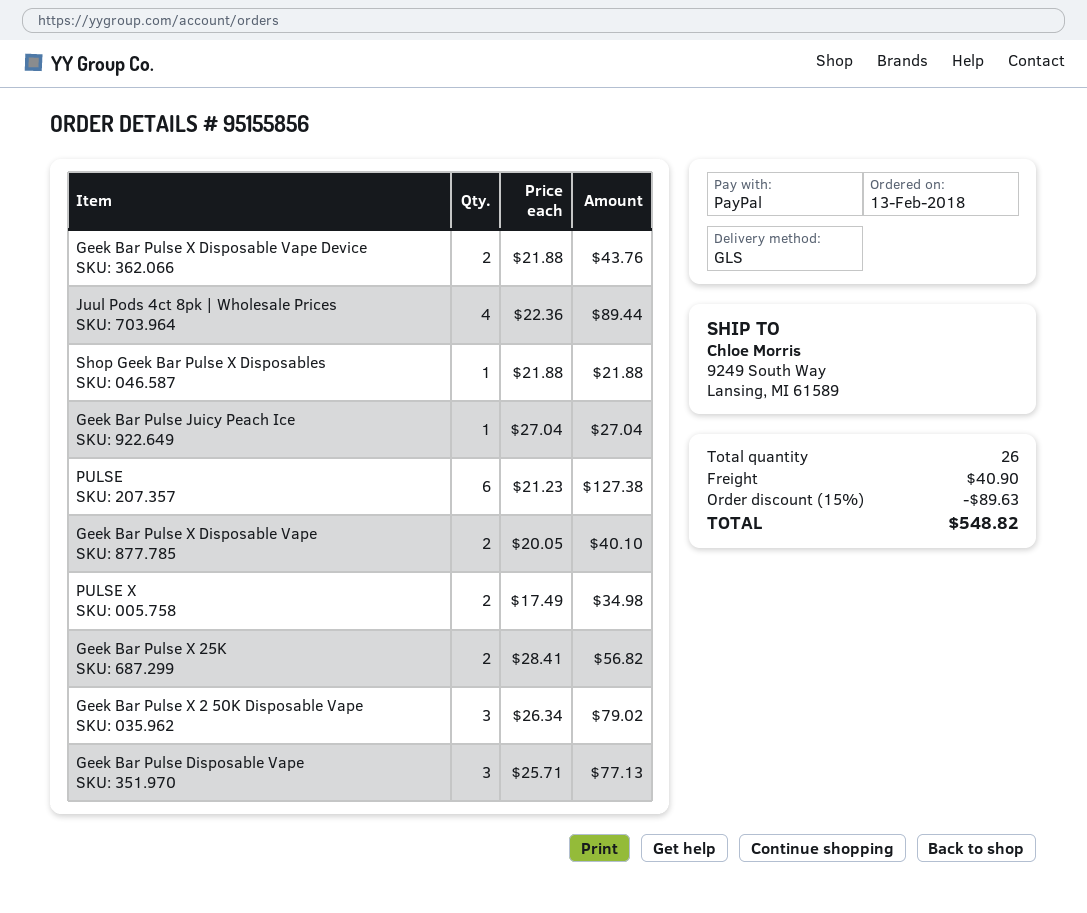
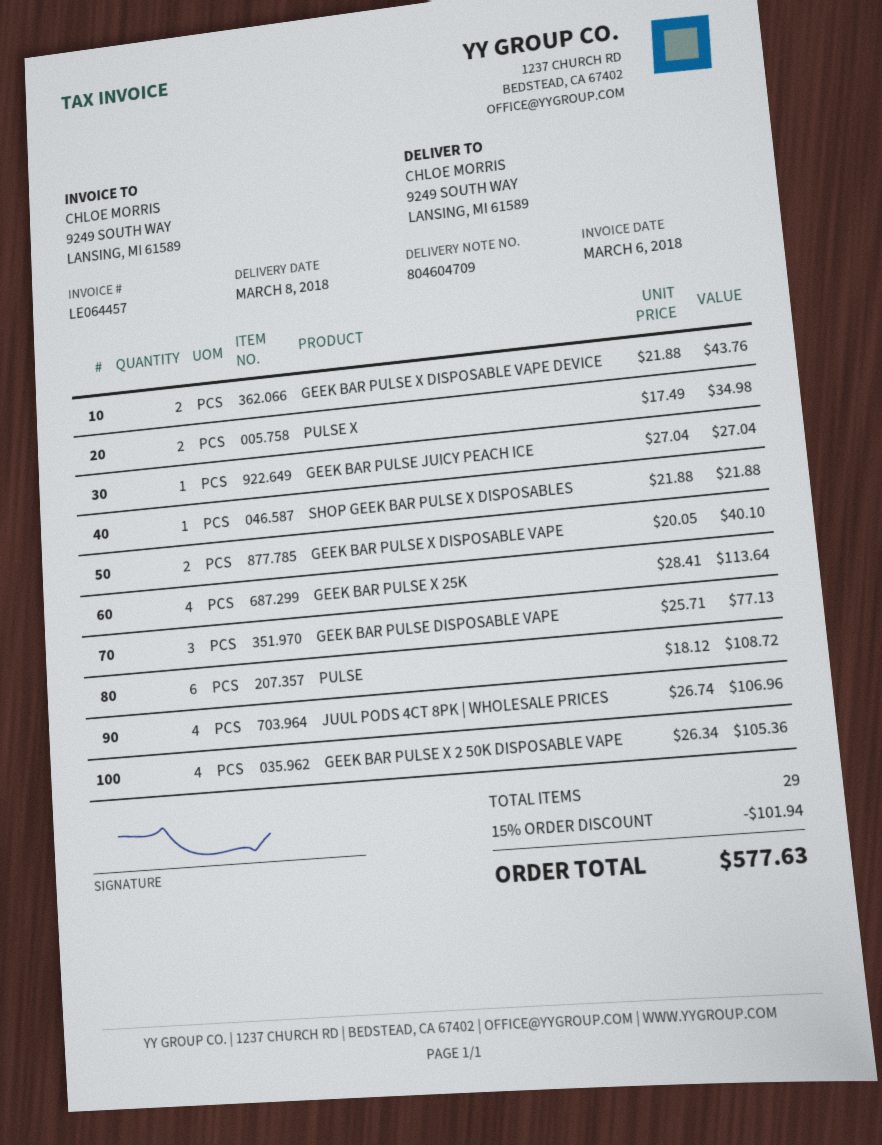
Juul Pods 4ct 8pk | Wholesale Prices: 4 x 22.36 = 89.44 -> 4 x 26.74 = 106.96
PULSE: 6 x 21.23 = 127.38 -> 6 x 18.12 = 108.72
Geek Bar Pulse X 25K: 2 x 28.41 = 56.82 -> 4 x 28.41 = 113.64
Geek Bar Pulse X 2 50K Disposable Vape: 3 x 26.34 = 79.02 -> 4 x 26.34 = 105.36
total quantity: 26 -> 29
discount: 15% = 89.63 -> 15% = 101.94
shipping: 40.90 -> none
total: 548.82 -> 577.63

